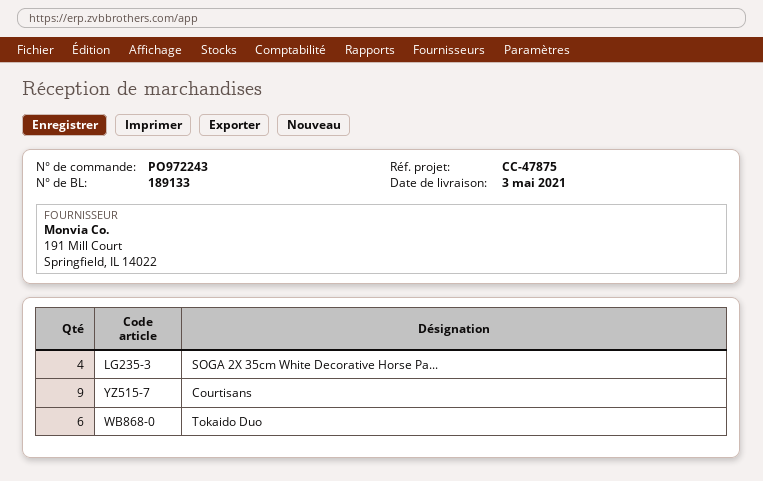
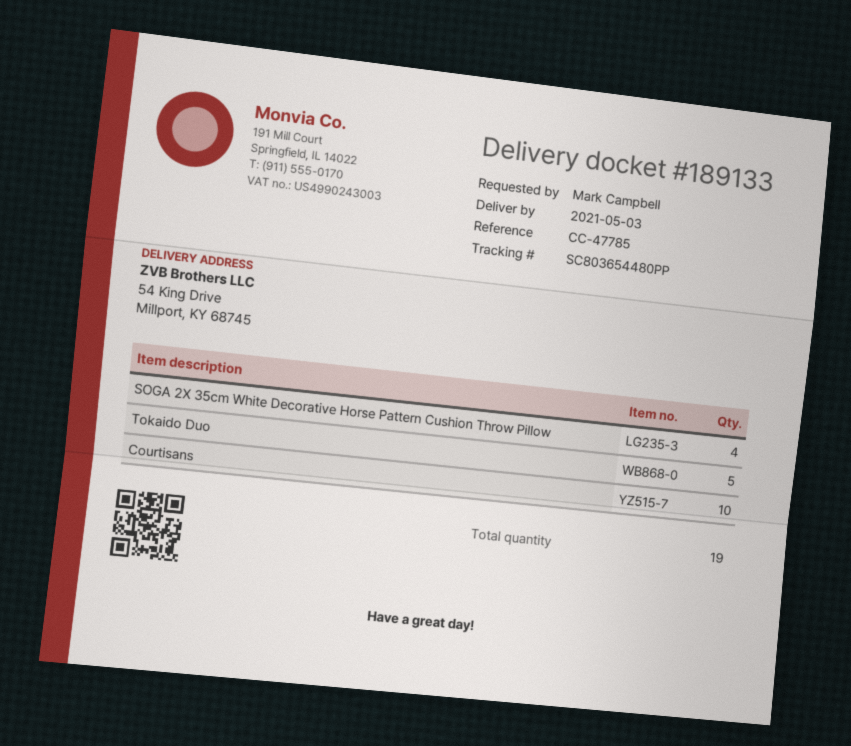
reference: CC-47875 -> CC-47785
Courtisans: 9 -> 10
Tokaido Duo: 6 -> 5

